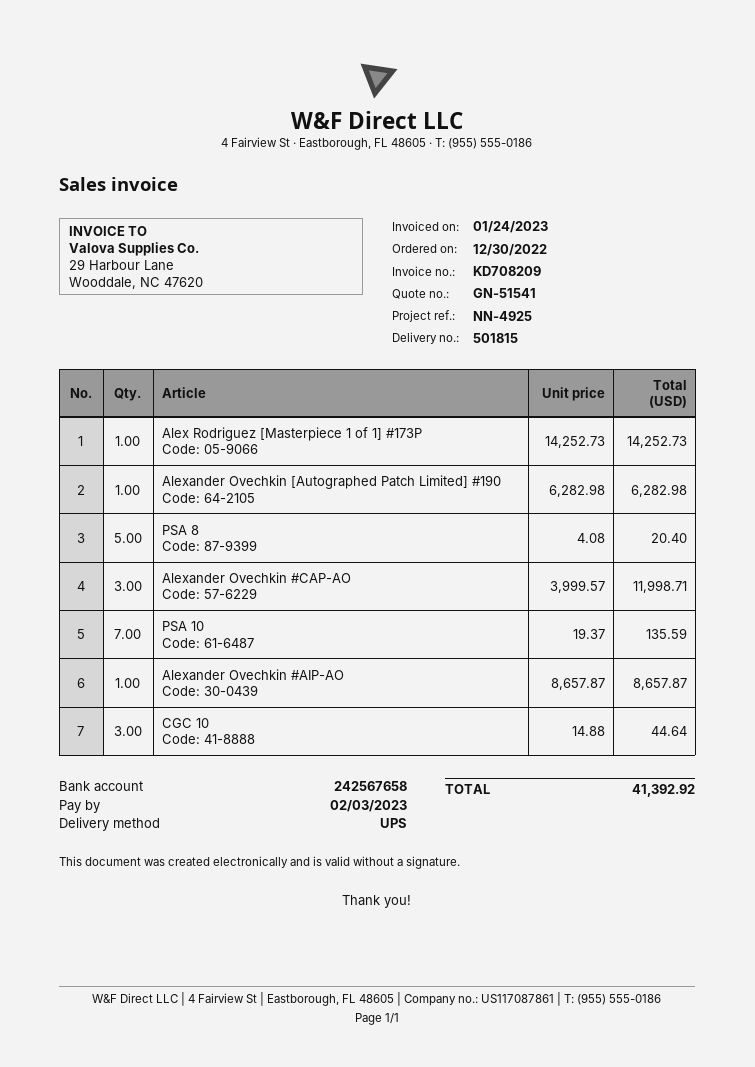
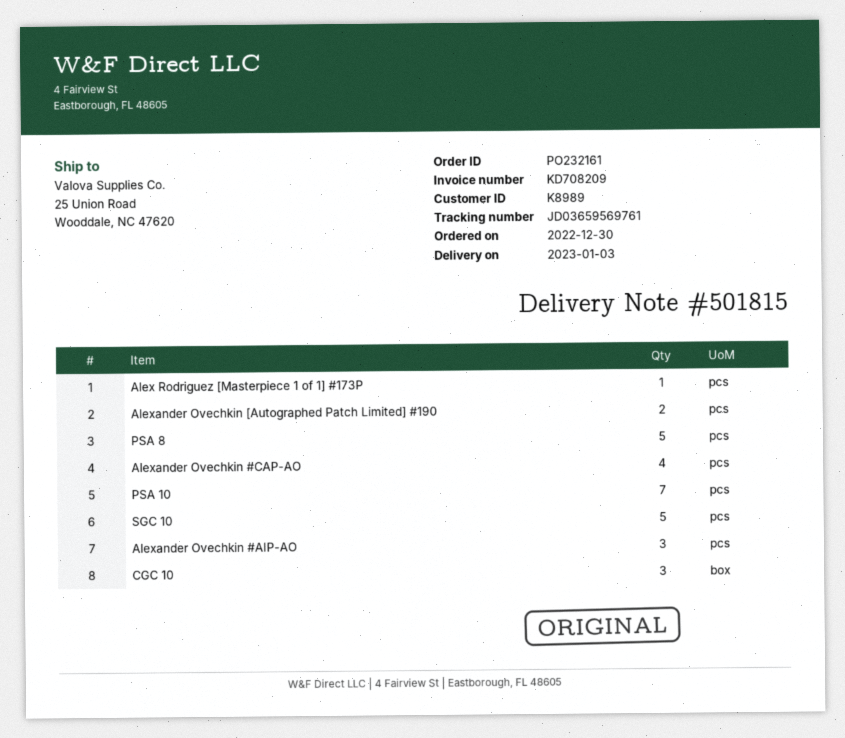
Alexander Ovechkin [Autographed Patch Limited] #190: 1 -> 2
Alexander Ovechkin #CAP-AO: 3 -> 4
Alexander Ovechkin #AIP-AO: 1 -> 3
SGC 10: none -> 5

